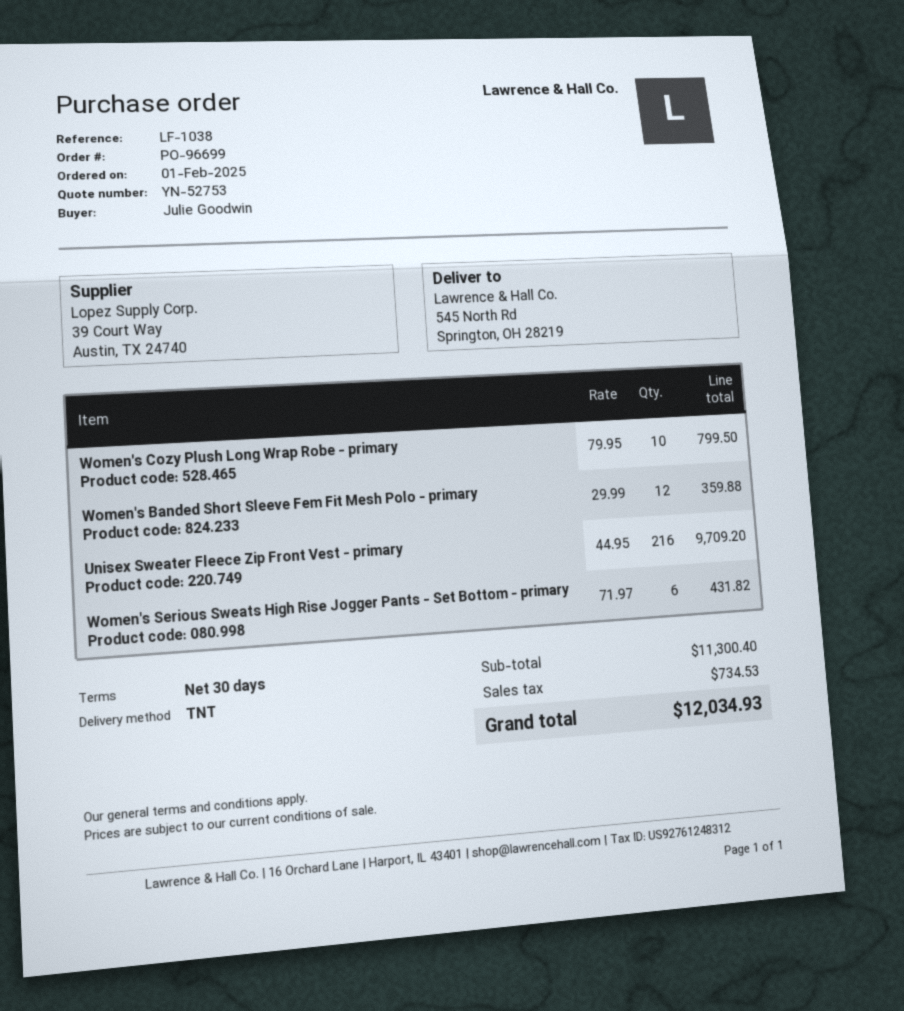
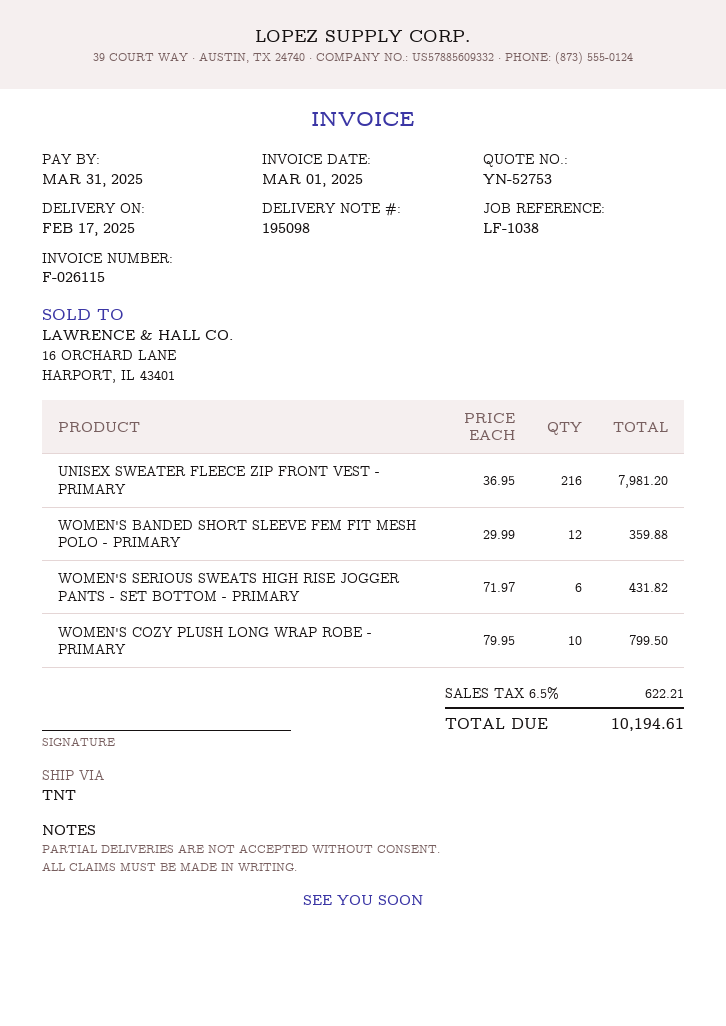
Unisex Sweater Fleece Zip Front Vest - primary: 216 x 44.95 = 9709.20 -> 216 x 36.95 = 7981.20
tax: 734.53 -> 622.21
total: 12034.93 -> 10194.61

